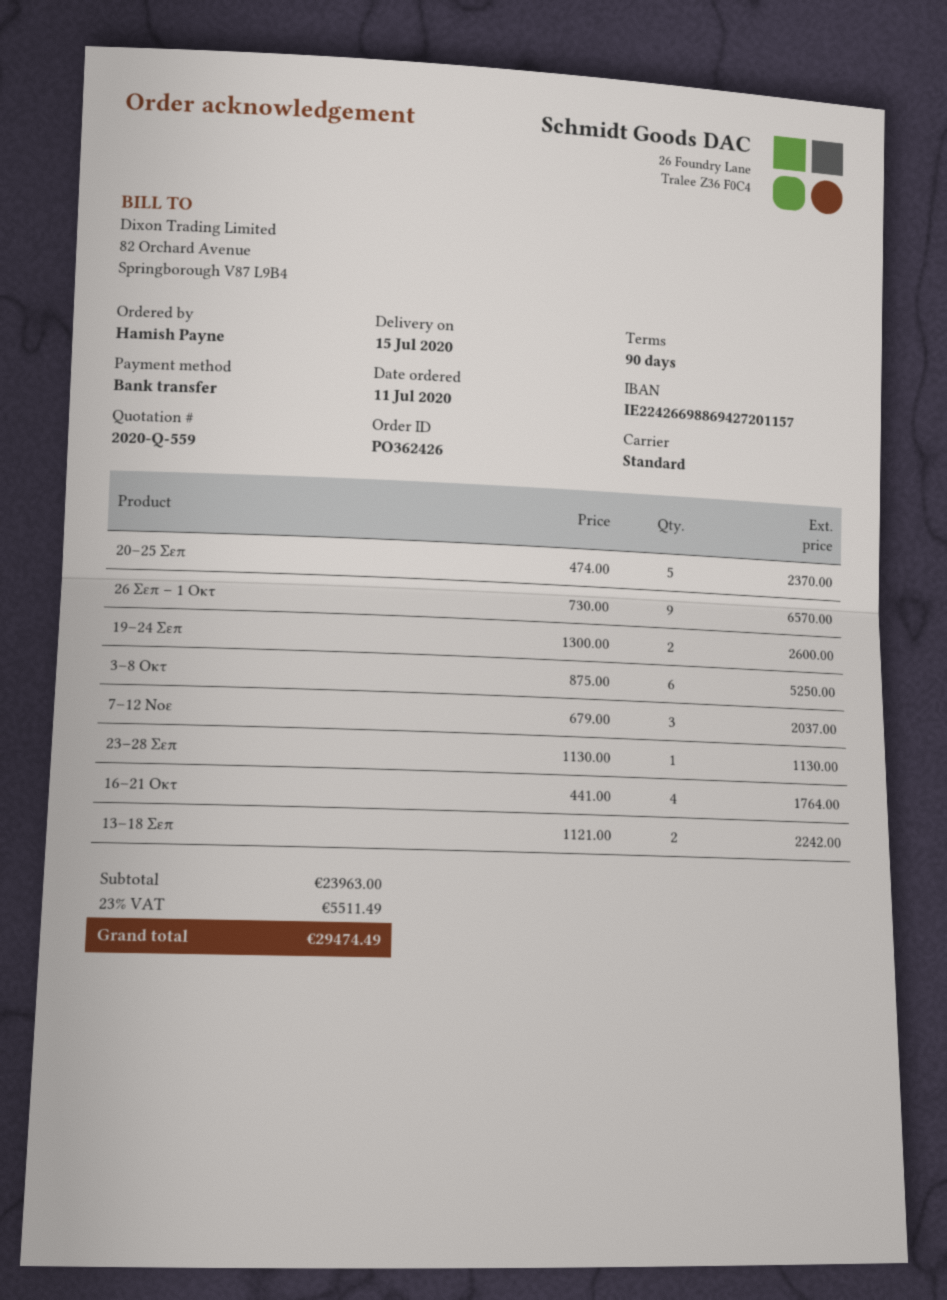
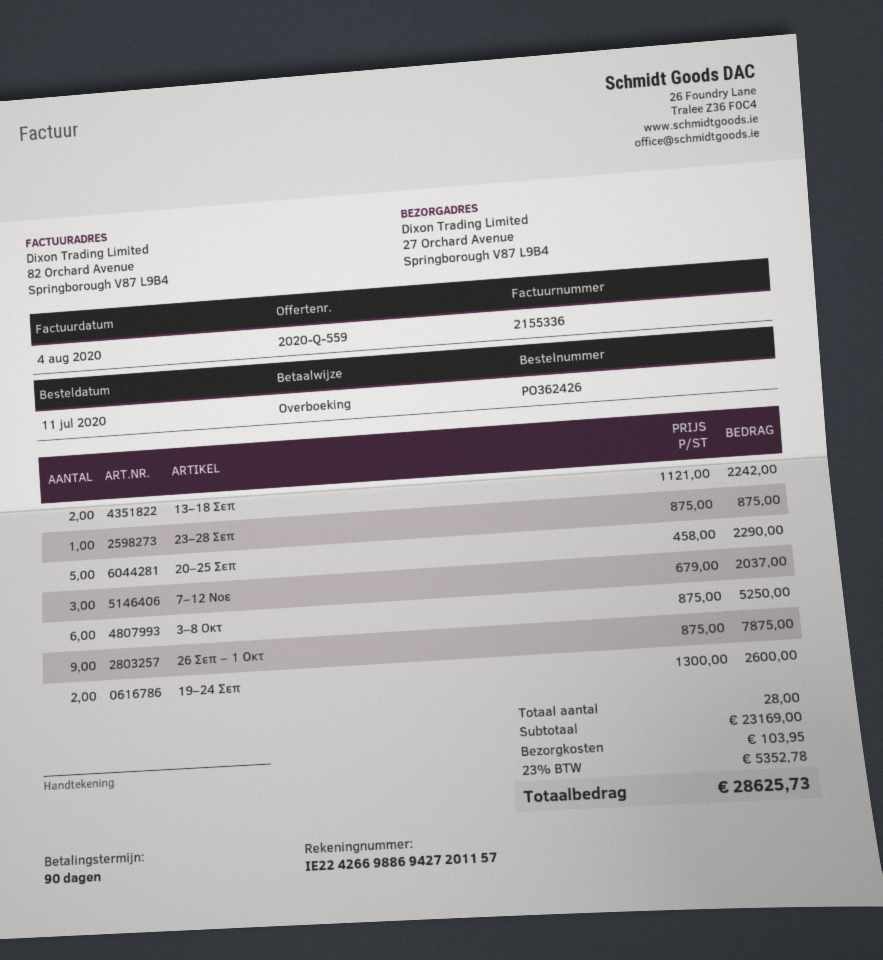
20–25 Σεπ: 5 x 474.00 = 2370.00 -> 5 x 458.00 = 2290.00
26 Σεπ – 1 Οκτ: 9 x 730.00 = 6570.00 -> 9 x 875.00 = 7875.00
23–28 Σεπ: 1 x 1130.00 = 1130.00 -> 1 x 875.00 = 875.00
16–21 Οκτ: 4 x 441.00 = 1764.00 -> none
subtotal: 23963.00 -> 23169.00
shipping: none -> 103.95
tax: 23% = 5511.49 -> 23% = 5352.78
total: 29474.49 -> 28625.73

